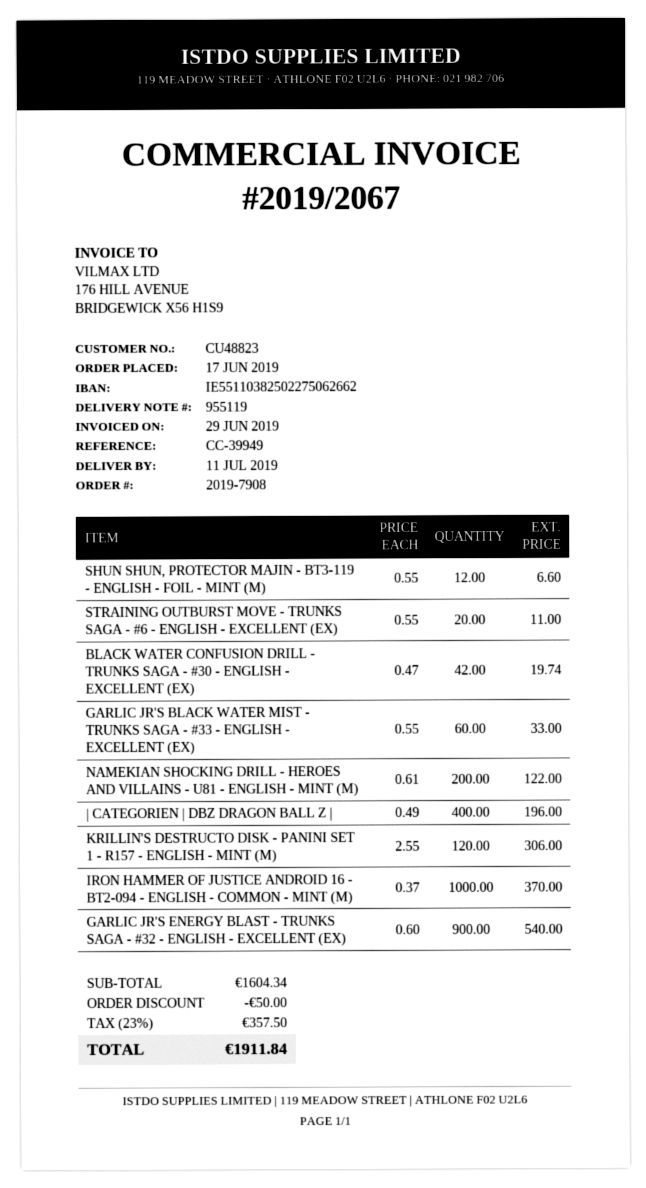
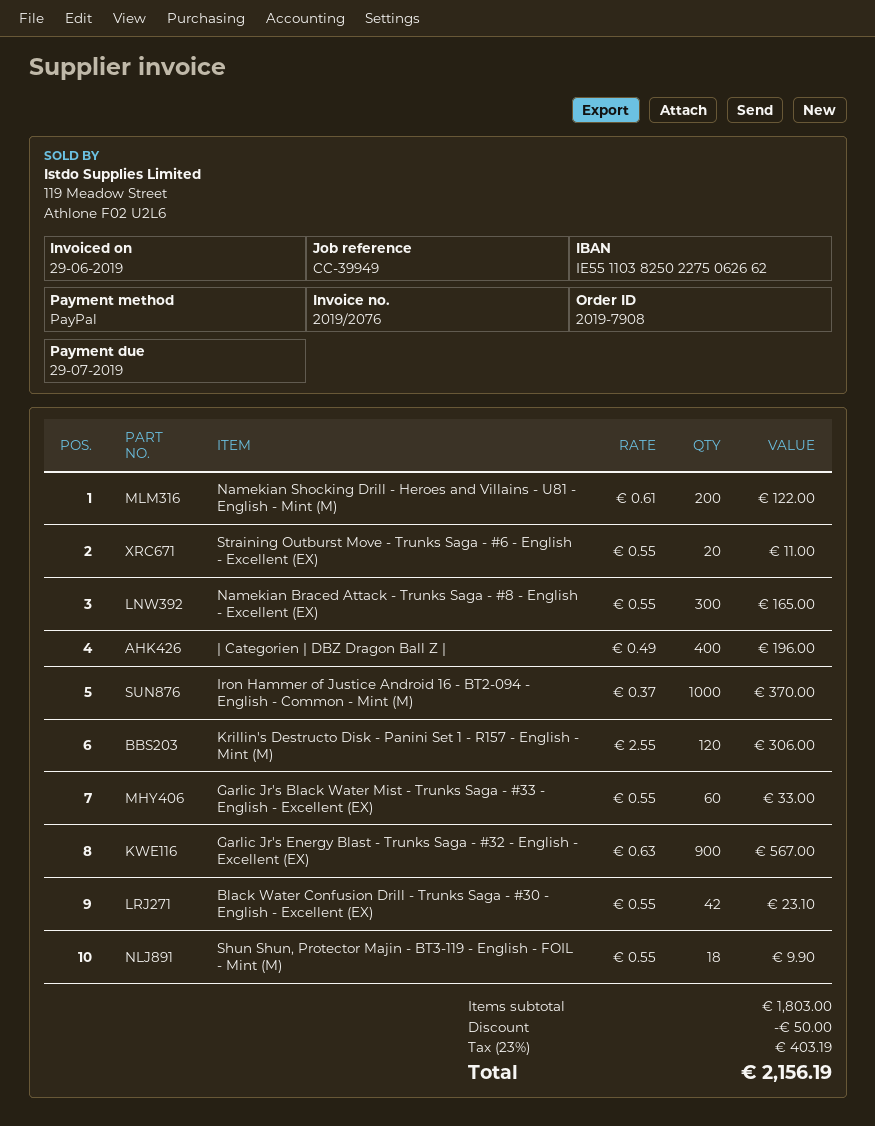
invoice number: 2019/2067 -> 2019/2076
SHUN SHUN, PROTECTOR MAJIN - BT3-119 - ENGLISH - FOIL - MINT (M): 12 x 0.55 = 6.60 -> 18 x 0.55 = 9.90
BLACK WATER CONFUSION DRILL - TRUNKS SAGA - #30 - ENGLISH - EXCELLENT (EX): 42 x 0.47 = 19.74 -> 42 x 0.55 = 23.10
GARLIC JR'S ENERGY BLAST - TRUNKS SAGA - #32 - ENGLISH - EXCELLENT (EX): 900 x 0.60 = 540.00 -> 900 x 0.63 = 567.00
Namekian Braced Attack - Trunks Saga - #8 - English - Excellent (EX): none -> 300 x 0.55 = 165.00
subtotal: 1604.34 -> 1803.00
tax: 23% = 357.50 -> 23% = 403.19
total: 1911.84 -> 2156.19

